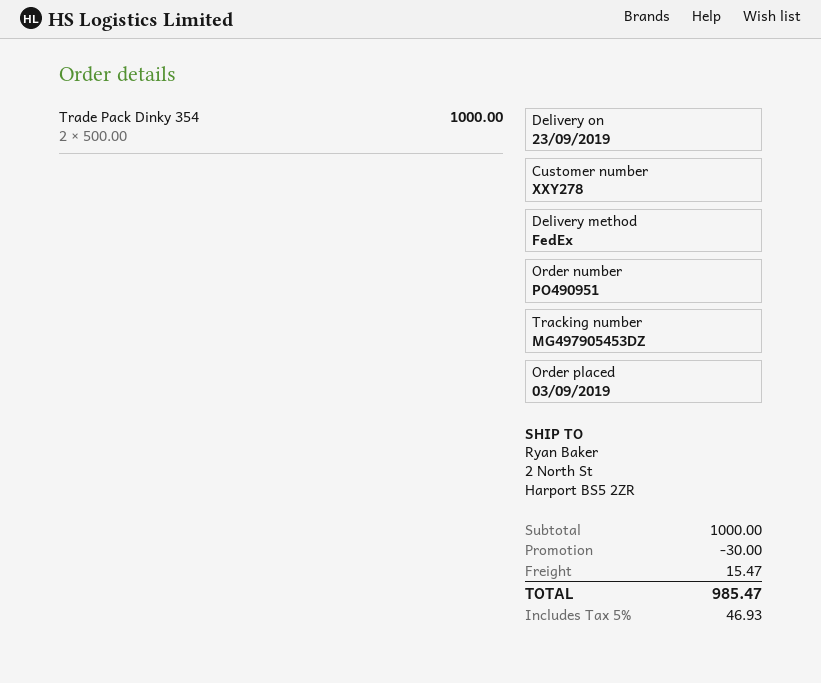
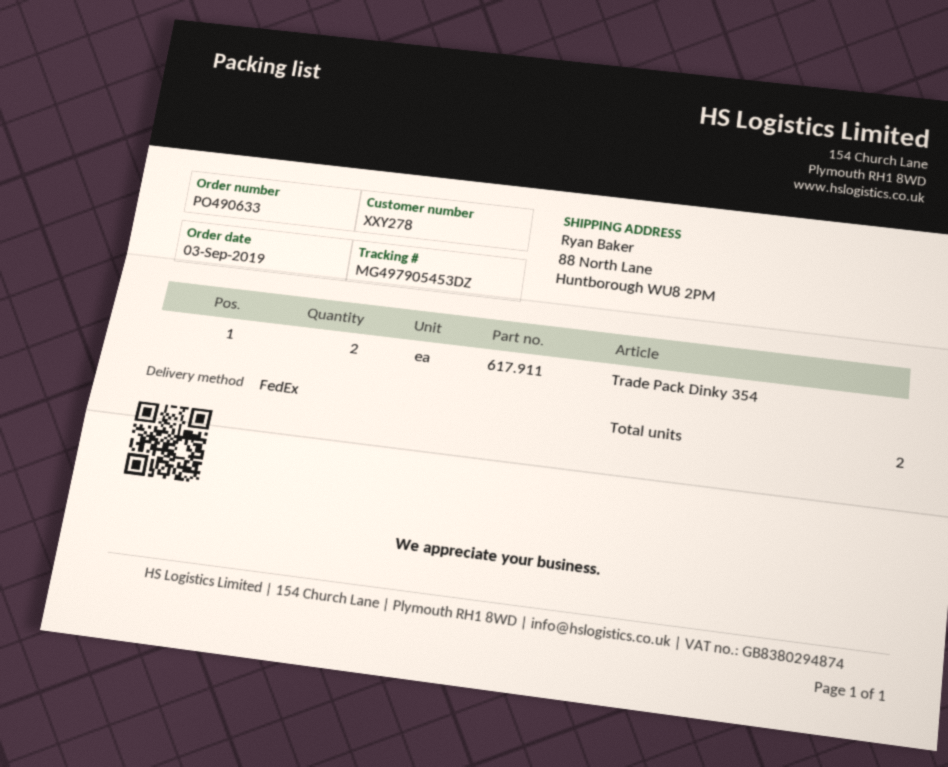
order number: PO490951 -> PO490633
ship to: 2 North St, Harport BS5 2ZR -> 88 North Lane, Huntborough WU8 2PM

